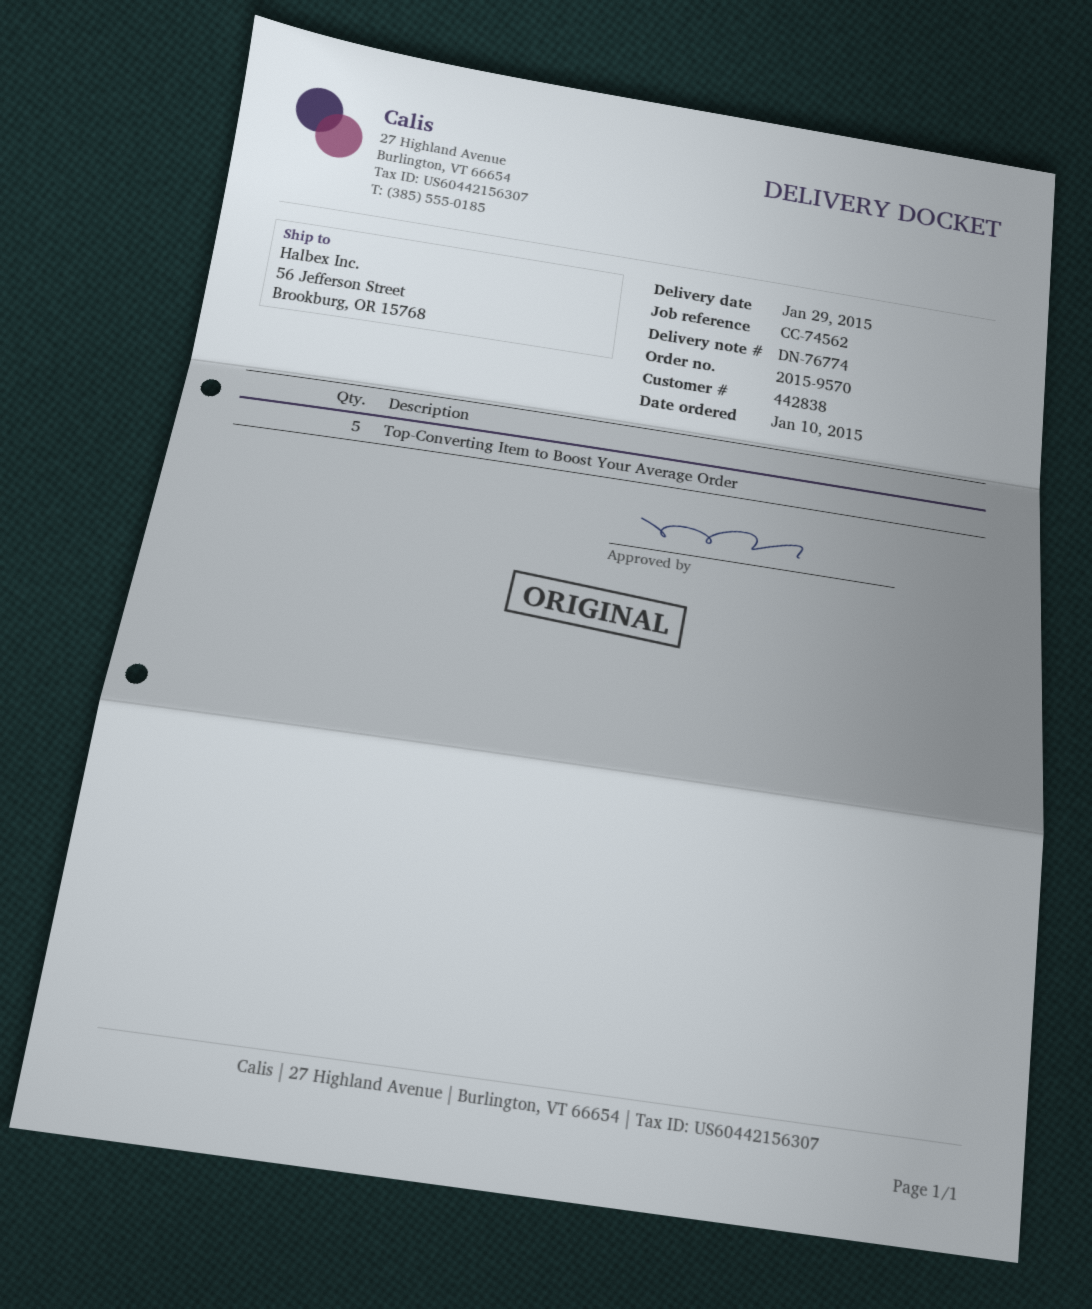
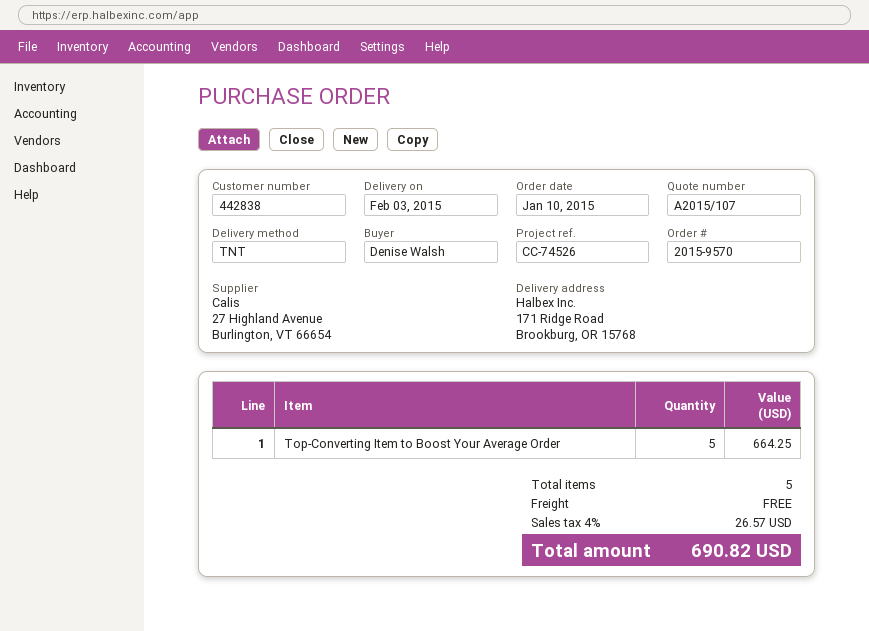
delivery date: 2015-01-29 -> 2015-02-03
reference: CC-74562 -> CC-74526
ship to: 56 Jefferson Street, Brookburg, OR 15768 -> 171 Ridge Road, Brookburg, OR 15768

